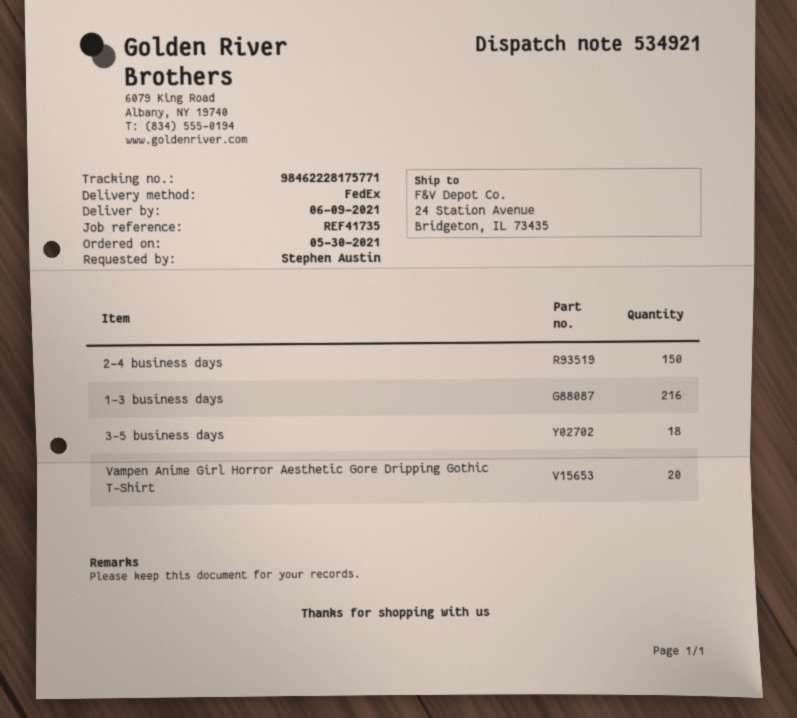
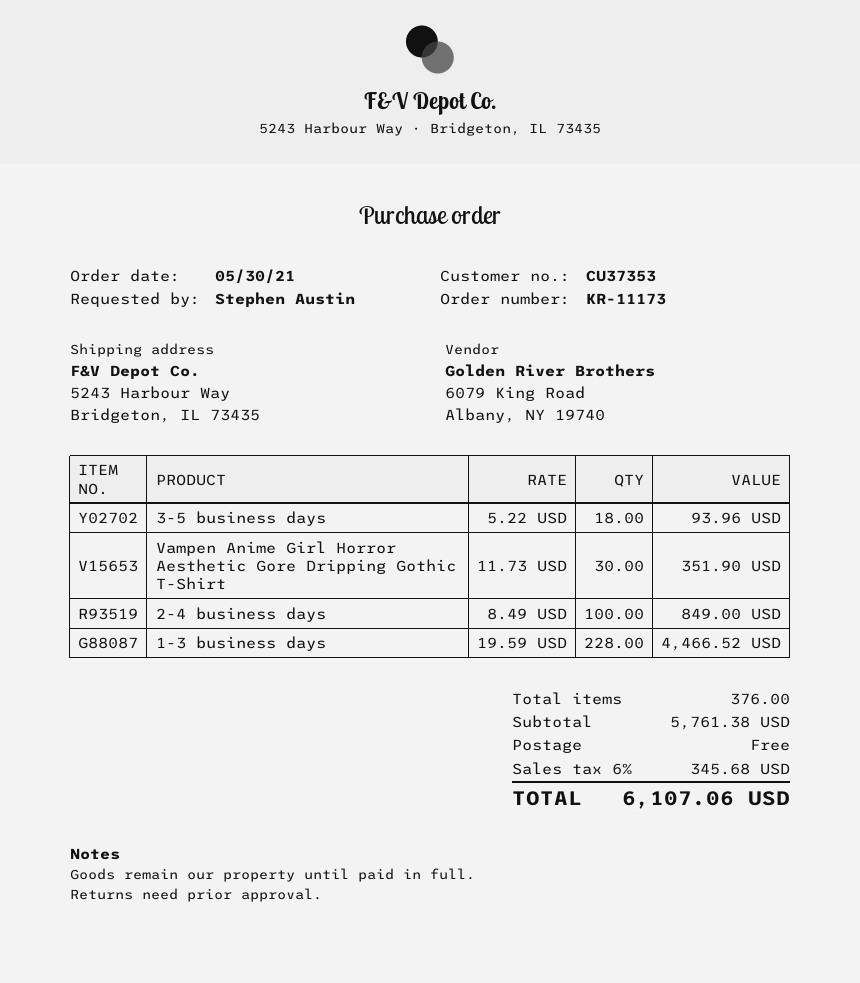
ship to: 24 Station Avenue, Bridgeton, IL 73435 -> 5243 Harbour Way, Bridgeton, IL 73435
2-4 business days: 150 -> 100
1-3 business days: 216 -> 228
Vampen Anime Girl Horror Aesthetic Gore Dripping Gothic T-Shirt: 20 -> 30

